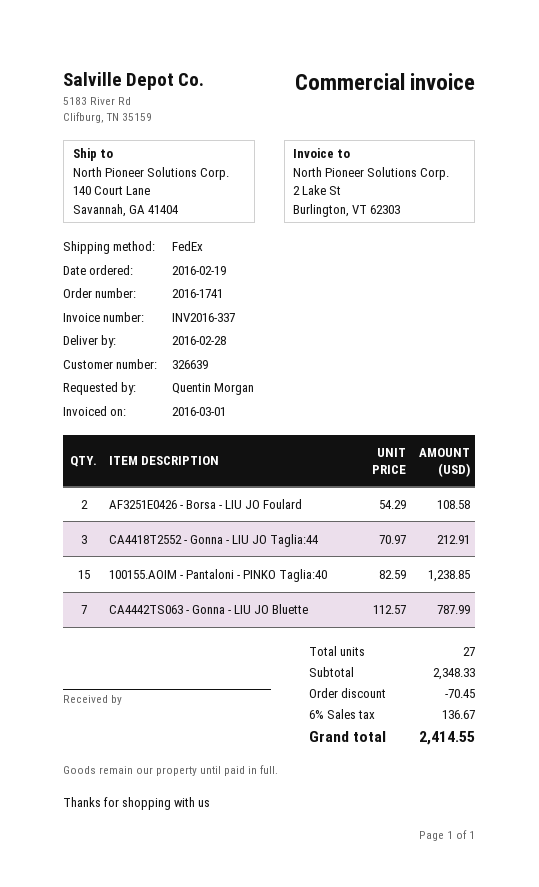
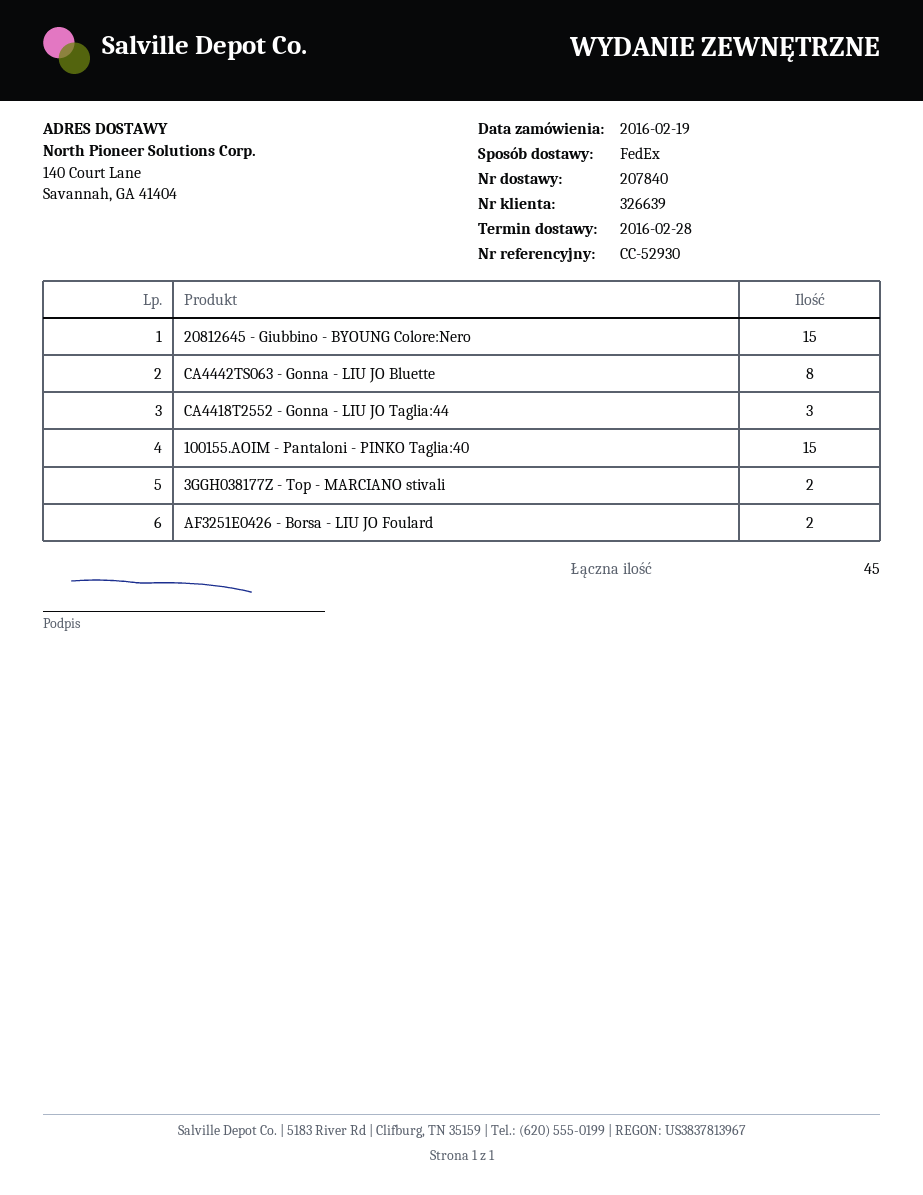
CA4442TS063 - Gonna - LIU JO Bluette: 7 -> 8
20812645 - Giubbino - BYOUNG Colore:Nero: none -> 15
3GGH038177Z - Top - MARCIANO stivali: none -> 2
total quantity: 27 -> 45

